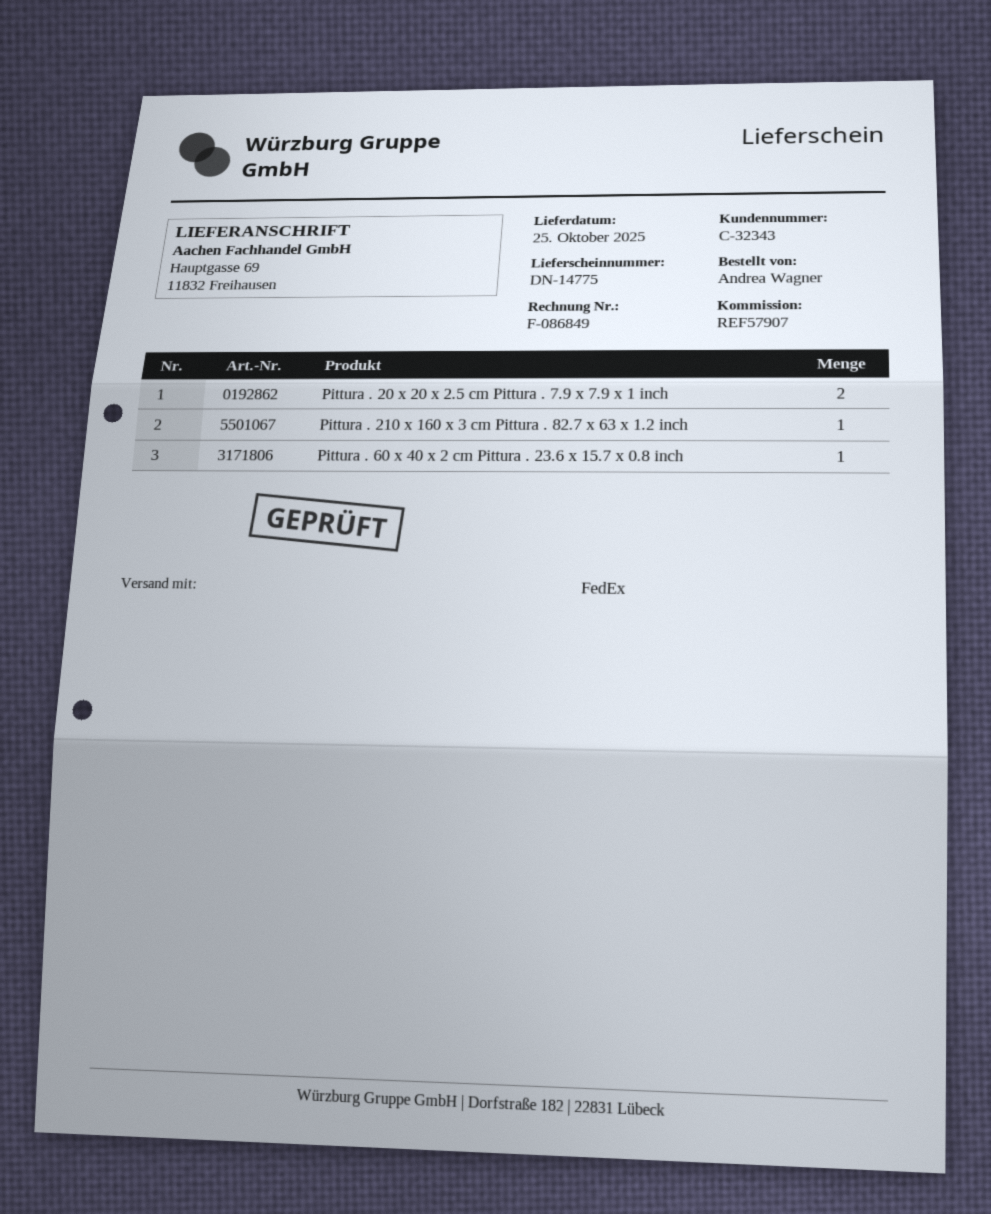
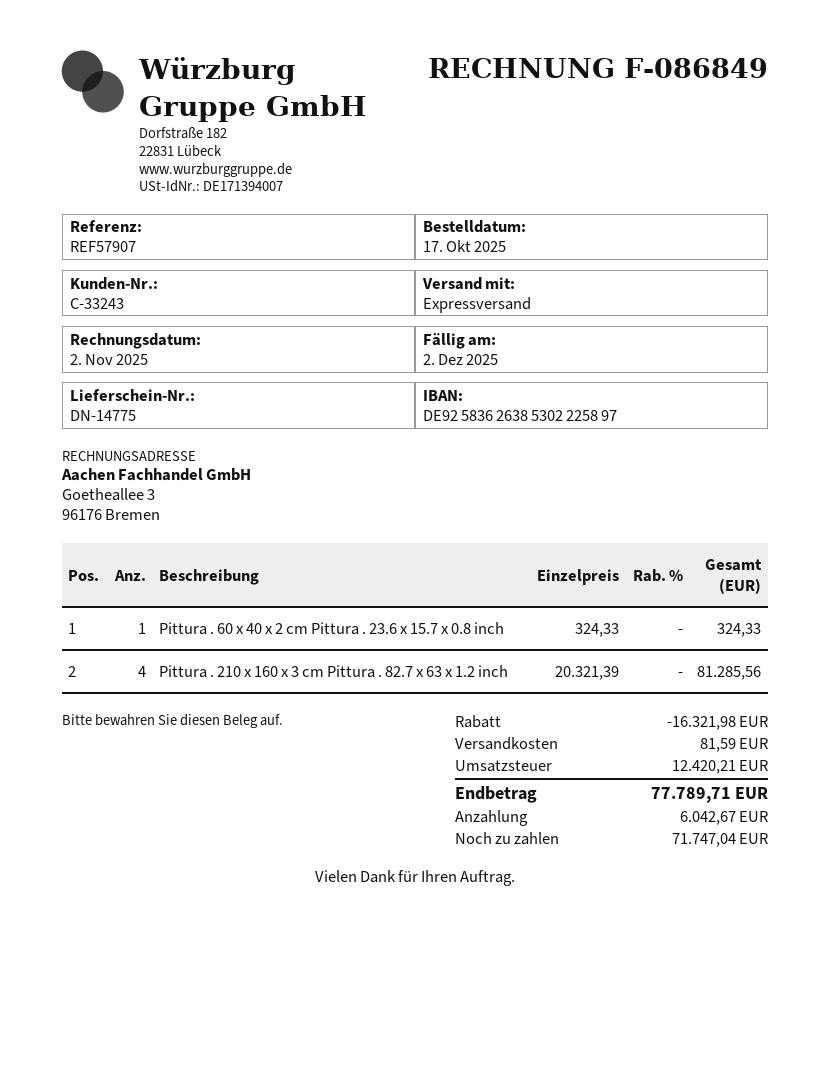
customer number: C-32343 -> C-33243
shipping method: FedEx -> express
Pittura . 20 x 20 x 2.5 cm Pittura . 7.9 x 7.9 x 1 inch: 2 -> none
Pittura . 210 x 160 x 3 cm Pittura . 82.7 x 63 x 1.2 inch: 1 -> 4

